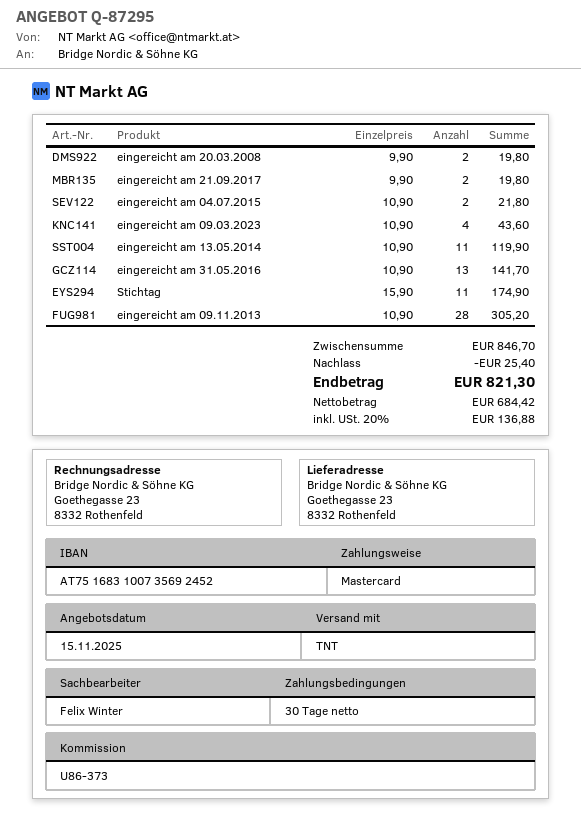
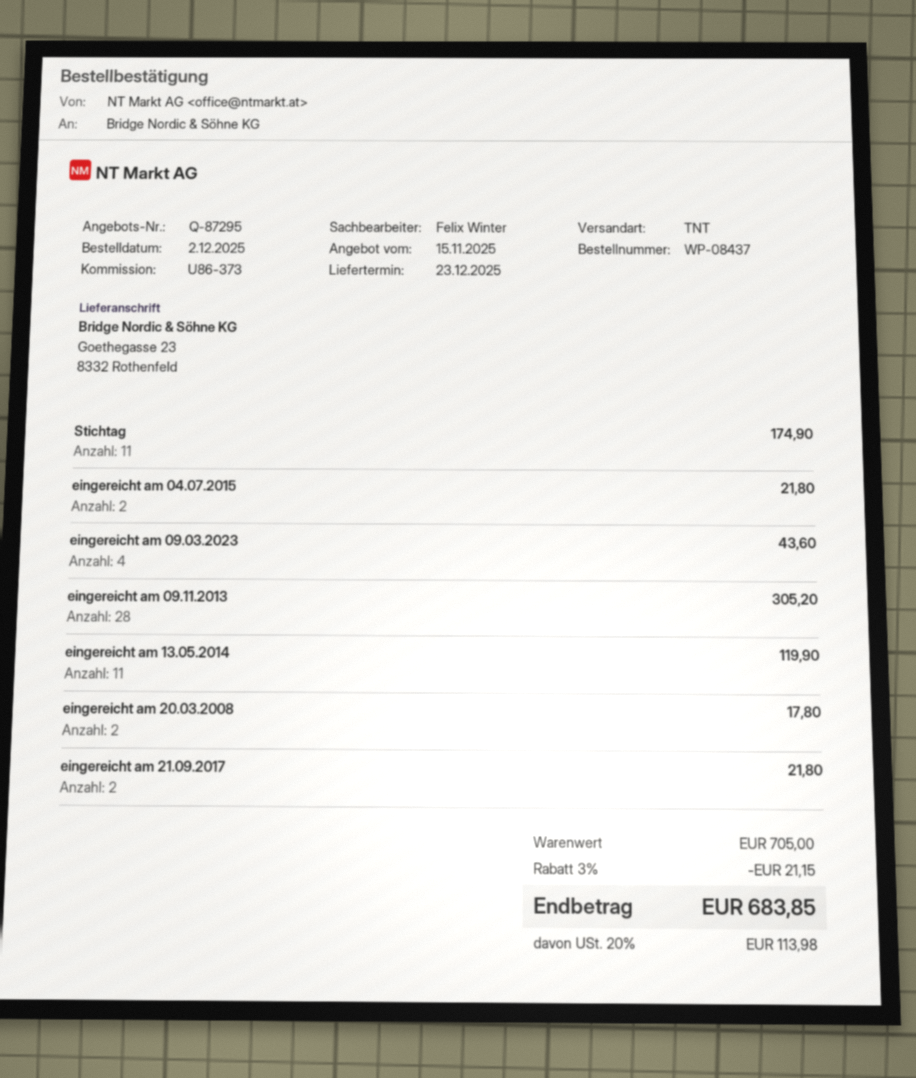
eingereicht am 20.03.2008: 2 for 19.80 -> 2 for 17.80
eingereicht am 21.09.2017: 2 for 19.80 -> 2 for 21.80
eingereicht am 31.05.2016: 13 for 141.70 -> none
subtotal: 846.70 -> 705.00
discount: 25.40 -> 21.15
tax: 20% = 136.88 -> 20% = 113.98
total: 821.30 -> 683.85

